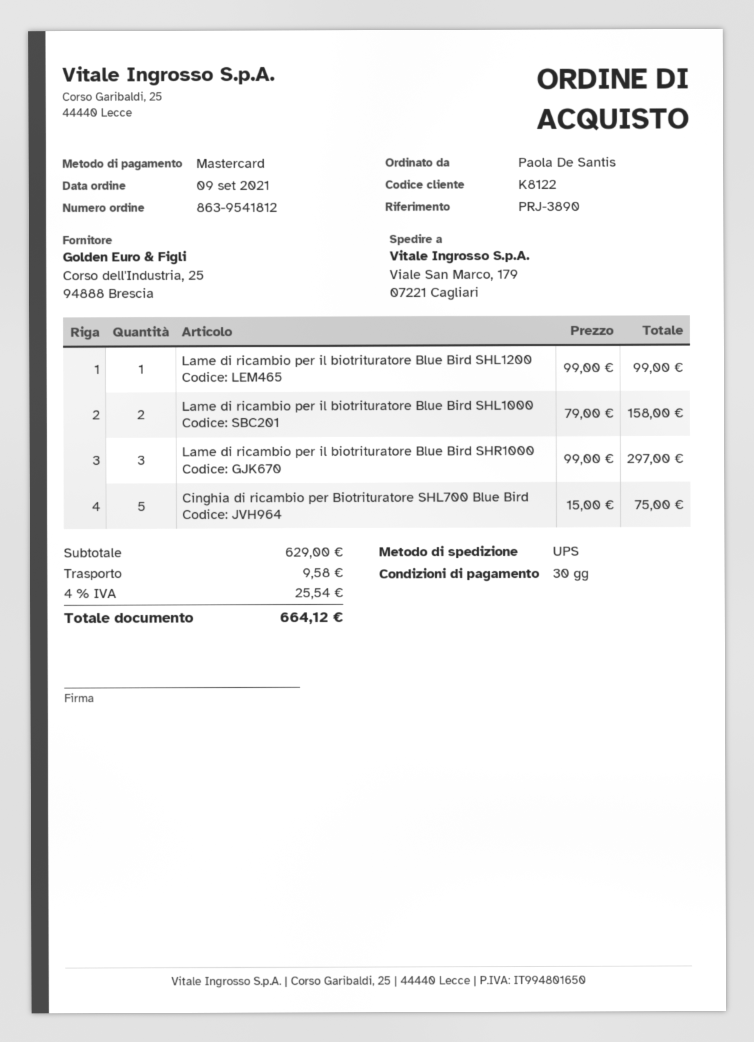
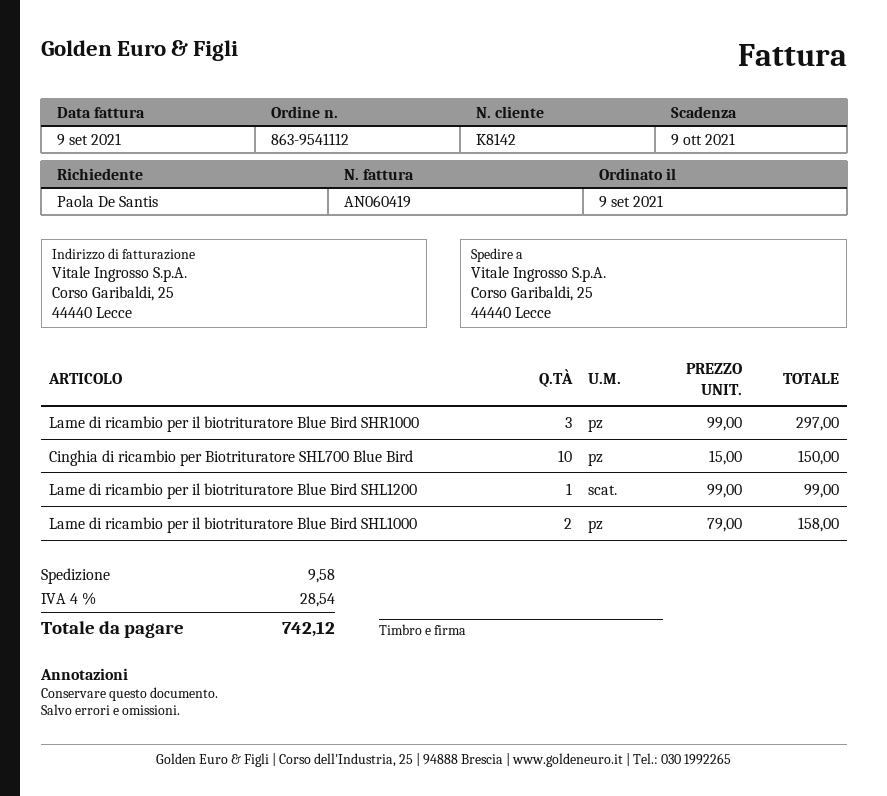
order number: 863-9541812 -> 863-9541112
customer number: K8122 -> K8142
ship to: Viale San Marco, 179, 07221 Cagliari -> Corso Garibaldi, 25, 44440 Lecce
Cinghia di ricambio per Biotrituratore SHL700 Blue Bird: 5 x 15.00 = 75.00 -> 10 x 15.00 = 150.00
tax: 4% = 25.54 -> 4% = 28.54
total: 664.12 -> 742.12

